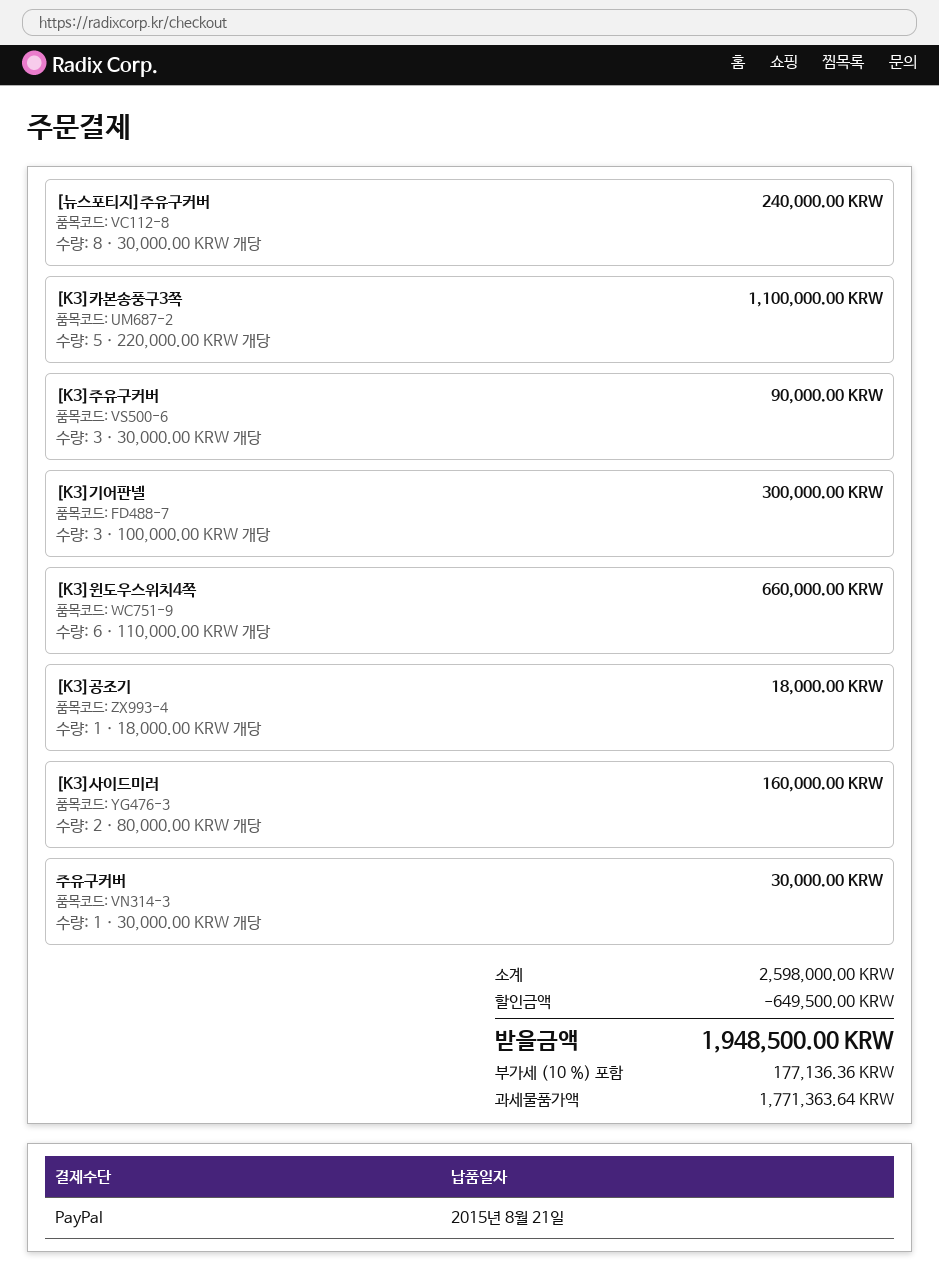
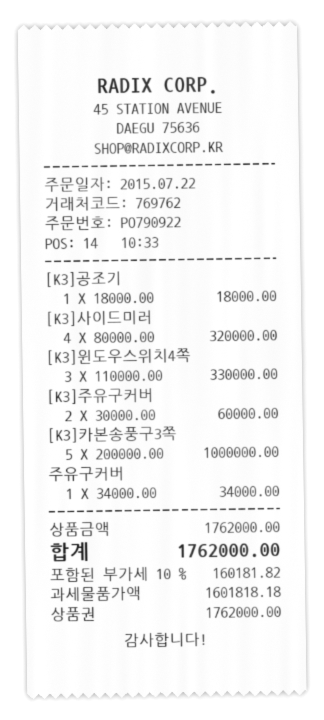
payment method: PayPal -> gift card
[뉴스포티지]주유구커버: 8 x 30000.00 = 240000.00 -> none
[K3]카본송풍구3쪽: 5 x 220000.00 = 1100000.00 -> 5 x 200000.00 = 1000000.00
[K3]주유구커버: 3 x 30000.00 = 90000.00 -> 2 x 30000.00 = 60000.00
[K3]기어판넬: 3 x 100000.00 = 300000.00 -> none
[K3]윈도우스위치4쪽: 6 x 110000.00 = 660000.00 -> 3 x 110000.00 = 330000.00
[K3]사이드미러: 2 x 80000.00 = 160000.00 -> 4 x 80000.00 = 320000.00
주유구커버: 1 x 30000.00 = 30000.00 -> 1 x 34000.00 = 34000.00
subtotal: 2598000.00 -> 1762000.00
discount: 649500.00 -> none
net: 1771363.64 -> 1601818.18
tax: 10% = 177136.36 -> 10% = 160181.82
total: 1948500.00 -> 1762000.00

